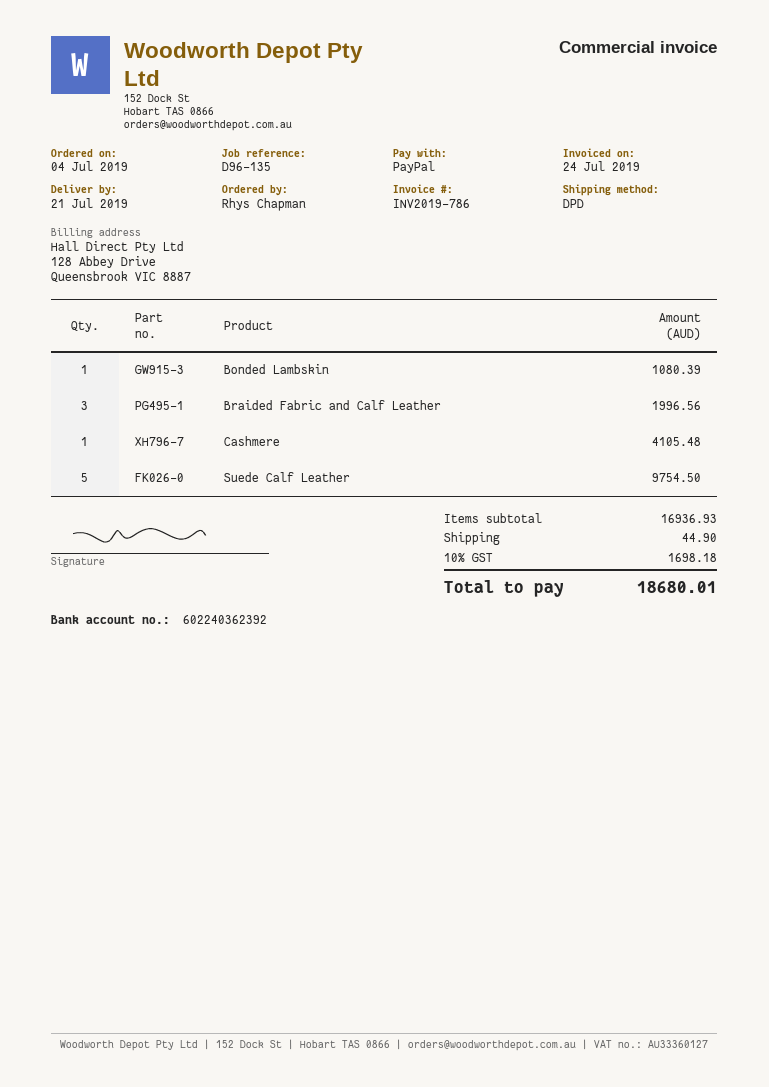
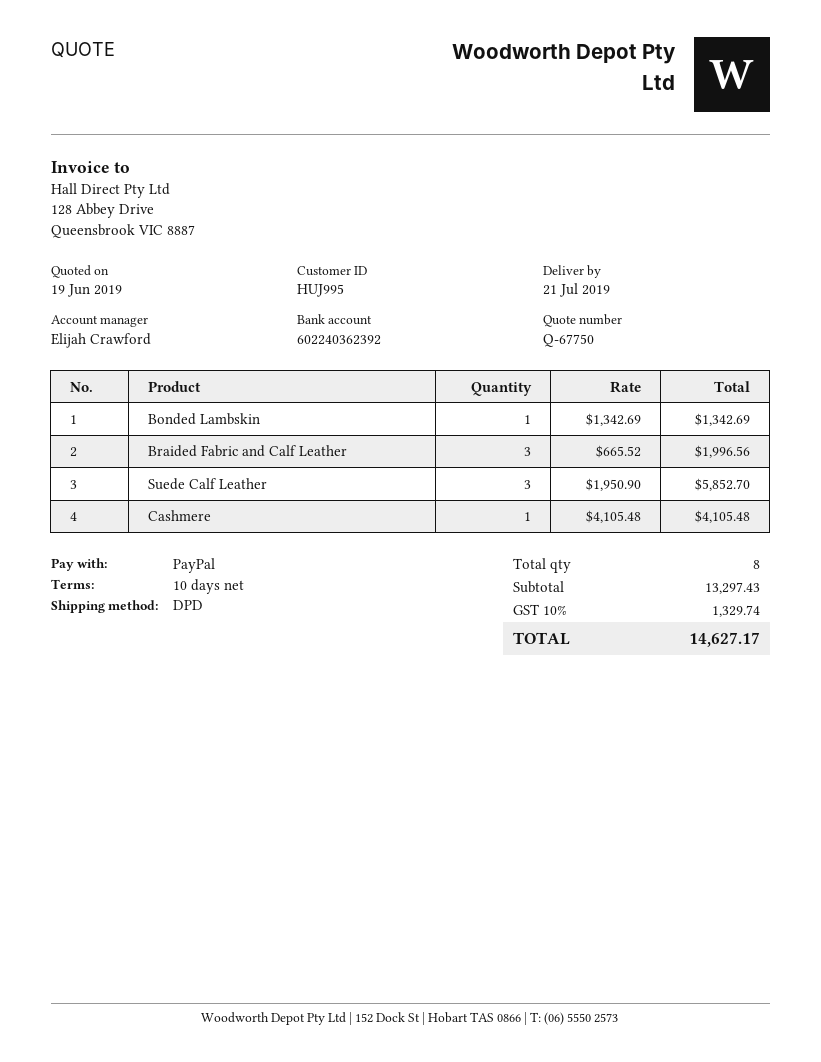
Bonded Lambskin: 1 for 1080.39 -> 1 for 1342.69
Suede Calf Leather: 5 for 9754.50 -> 3 for 5852.70
subtotal: 16936.93 -> 13297.43
shipping: 44.90 -> none
tax: 10% = 1698.18 -> 10% = 1329.74
total: 18680.01 -> 14627.17

